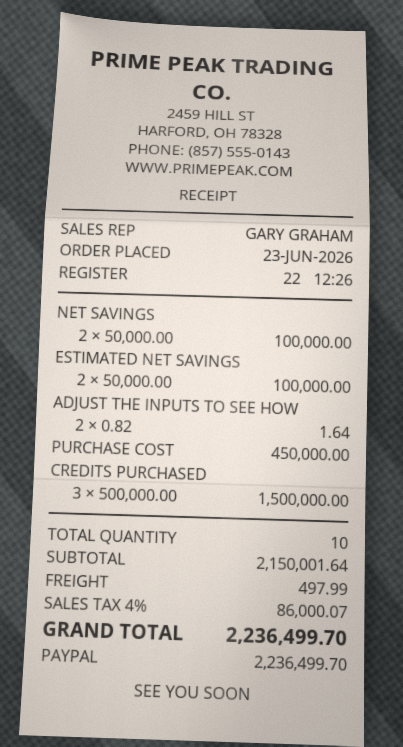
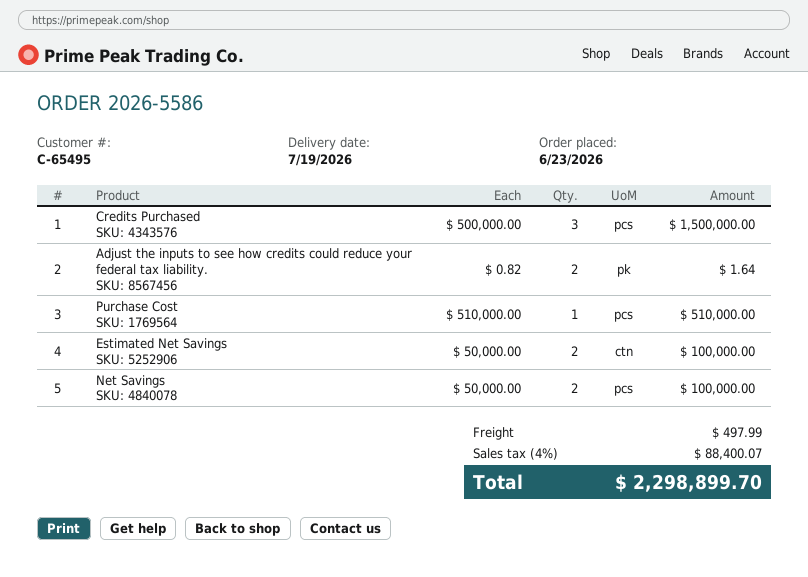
PURCHASE COST: 1 x 450000.00 = 450000.00 -> 1 x 510000.00 = 510000.00
tax: 4% = 86000.07 -> 4% = 88400.07
total: 2236499.70 -> 2298899.70

